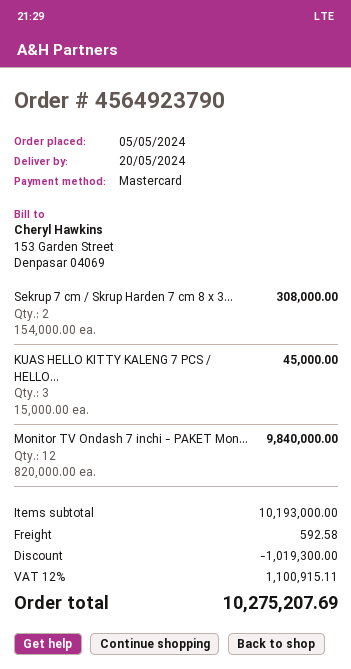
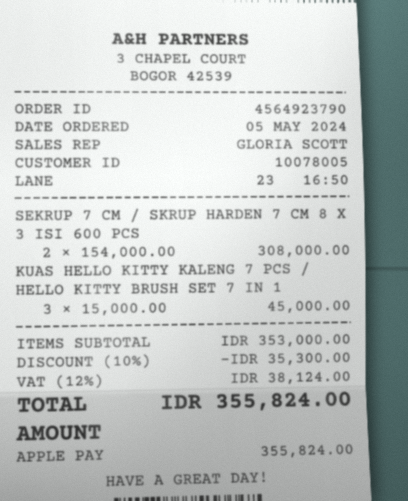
payment method: Mastercard -> Apple Pay
Monitor TV Ondash 7 inchi - PAKET Mon...: 12 x 820000.00 = 9840000.00 -> none
subtotal: 10193000.00 -> 353000.00
discount: 1019300.00 -> 35300.00
shipping: 592.58 -> none
tax: 12% = 1100915.11 -> 12% = 38124.00
total: 10275207.69 -> 355824.00

